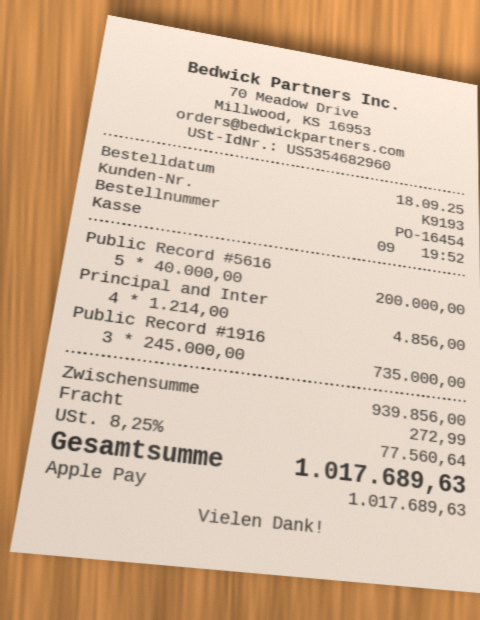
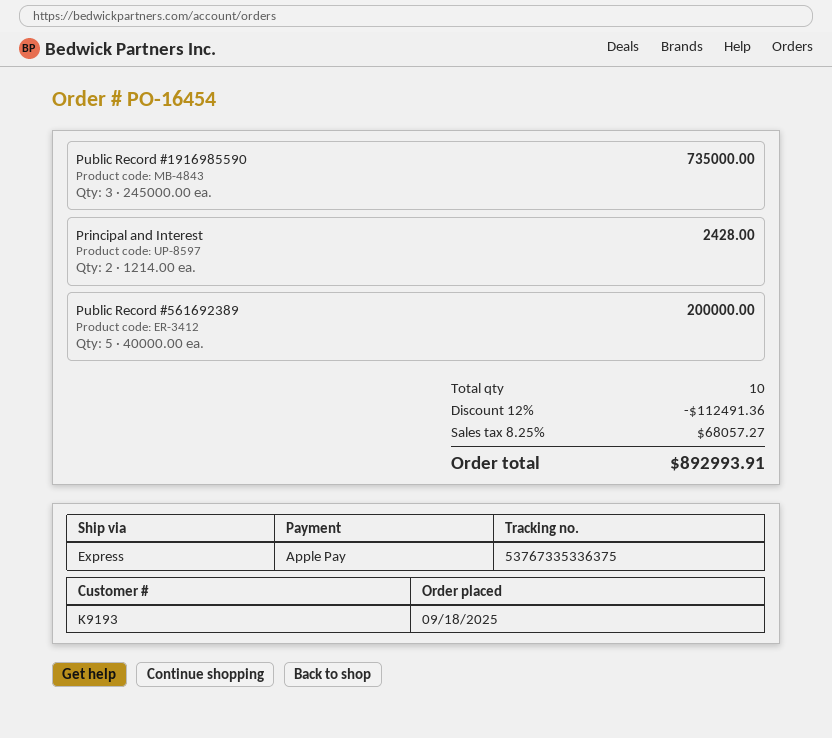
Principal and Inter: 4 x 1214.00 = 4856.00 -> 2 x 1214.00 = 2428.00
discount: none -> 12% = 112491.36
shipping: 272.99 -> none
tax: 8.25% = 77560.64 -> 8.25% = 68057.27
total: 1017689.63 -> 892993.91

